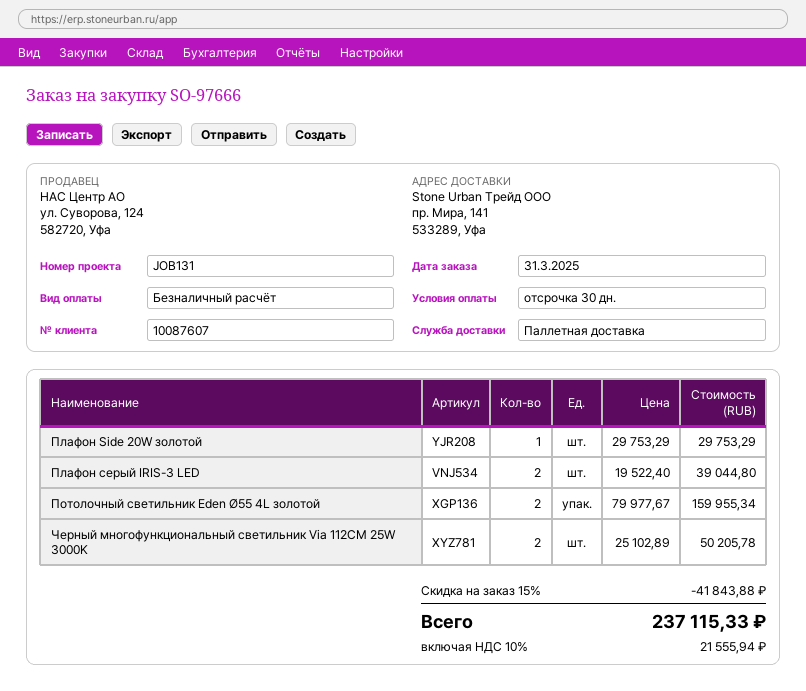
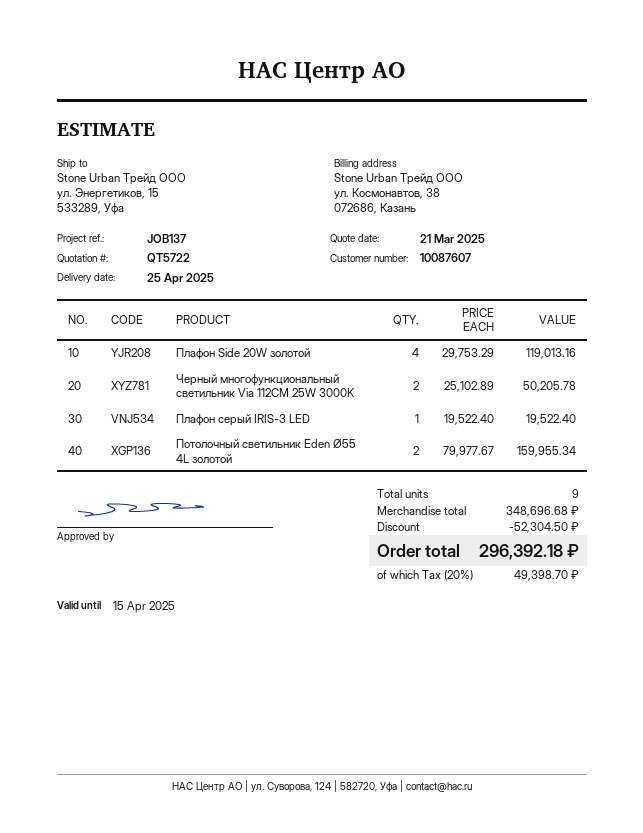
reference: JOB131 -> JOB137
ship to: пр. Мира, 141, 533289, Уфа -> ул. Энергетиков, 15, 533289, Уфа
Плафон Side 20W золотой: 1 x 29753.29 = 29753.29 -> 4 x 29753.29 = 119013.16
Плафон серый IRIS-3 LED: 2 x 19522.40 = 39044.80 -> 1 x 19522.40 = 19522.40
discount: 41843.88 -> 52304.50
tax: 10% = 21555.94 -> 20% = 49398.70
total: 237115.33 -> 296392.18

